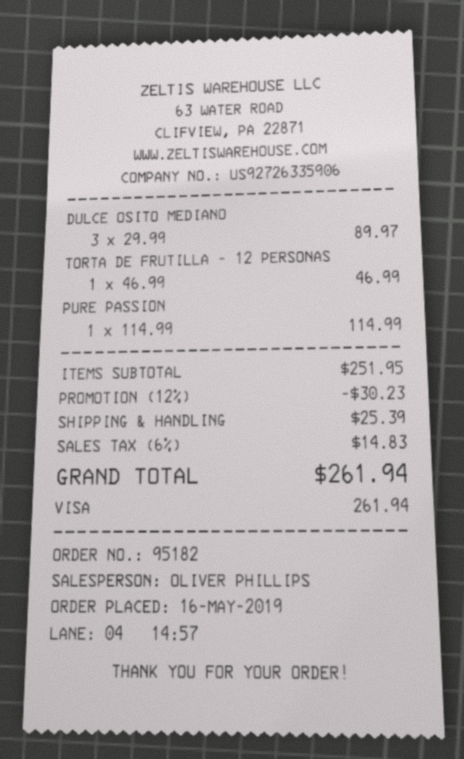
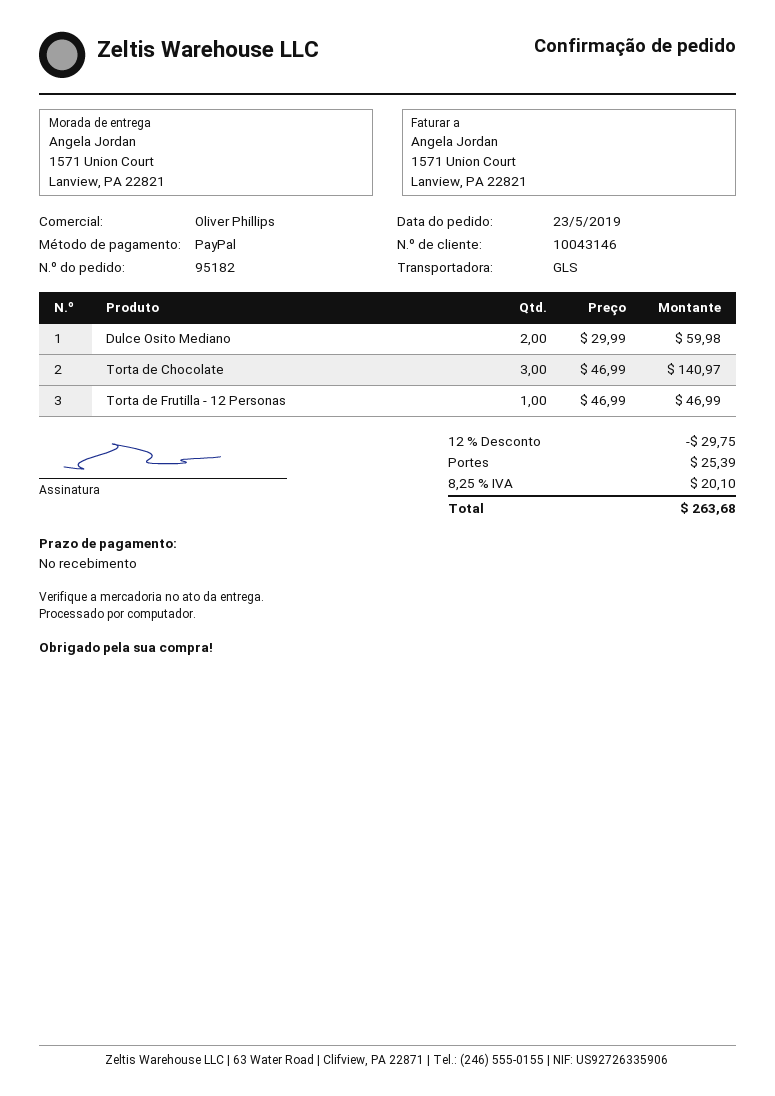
order date: 2019-05-16 -> 2019-05-23
payment method: Visa -> PayPal
DULCE OSITO MEDIANO: 3 x 29.99 = 89.97 -> 2 x 29.99 = 59.98
PURE PASSION: 1 x 114.99 = 114.99 -> none
Torta de Chocolate: none -> 3 x 46.99 = 140.97
discount: 12% = 30.23 -> 12% = 29.75
tax: 6% = 14.83 -> 8.25% = 20.10
total: 261.94 -> 263.68

